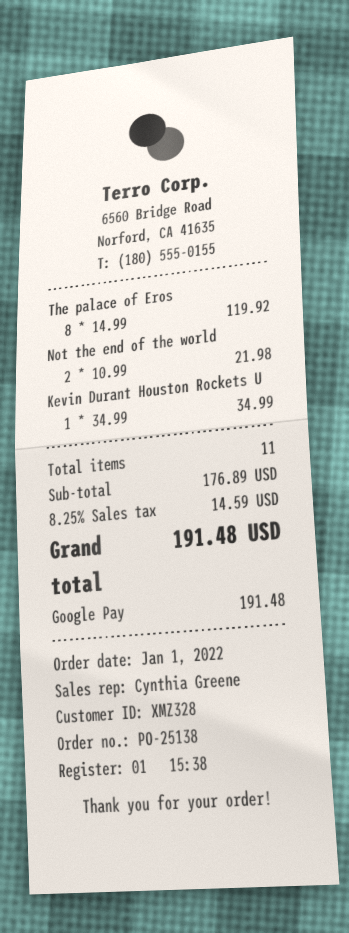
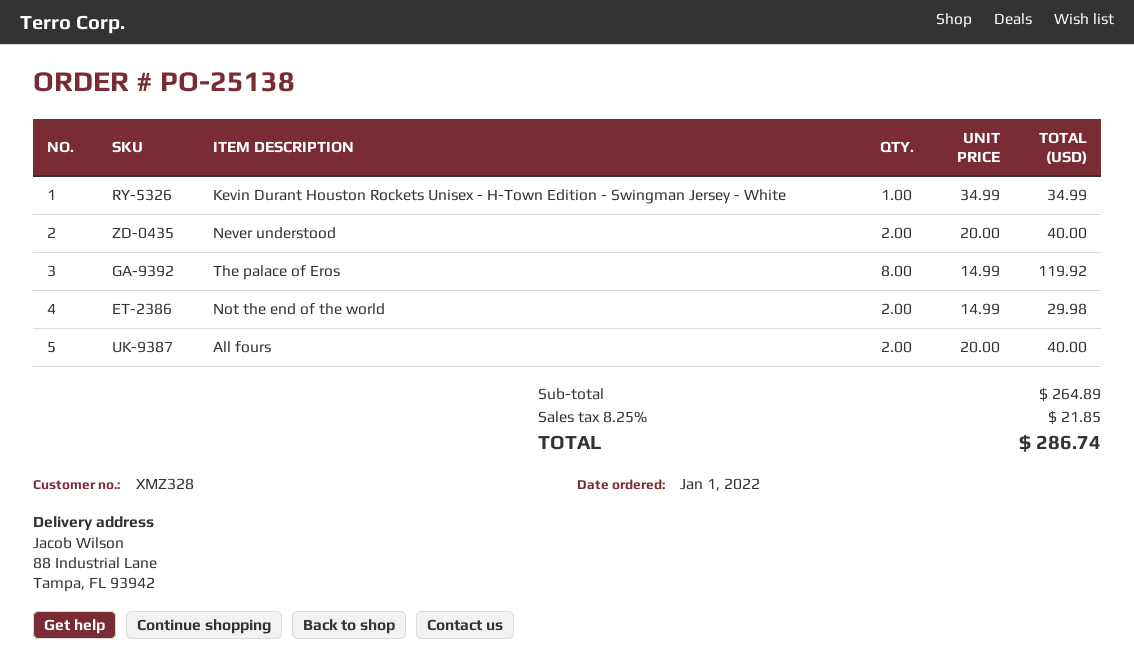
Not the end of the world: 2 x 10.99 = 21.98 -> 2 x 14.99 = 29.98
Never understood: none -> 2 x 20.00 = 40.00
All fours: none -> 2 x 20.00 = 40.00
subtotal: 176.89 -> 264.89
tax: 8.25% = 14.59 -> 8.25% = 21.85
total: 191.48 -> 286.74

